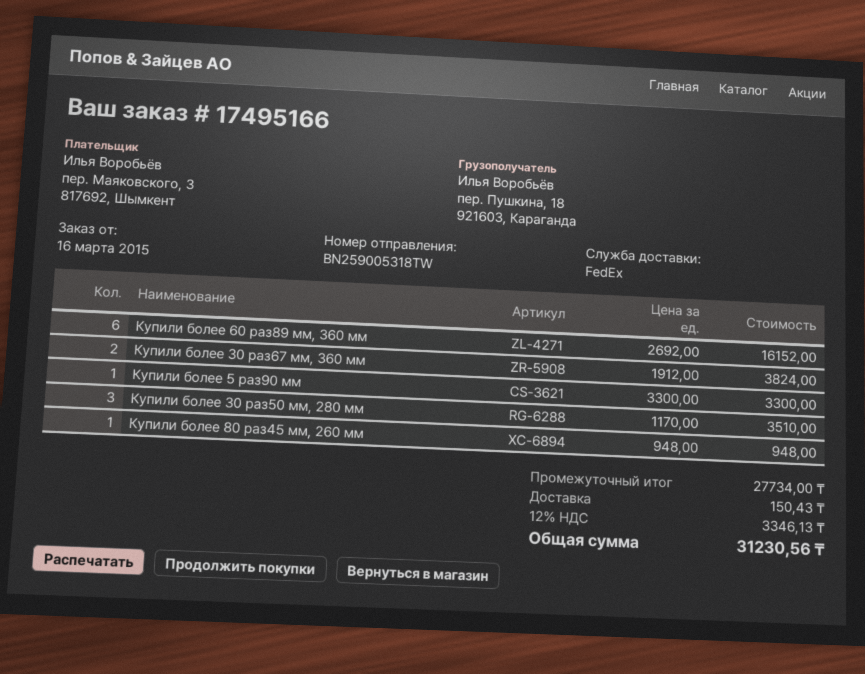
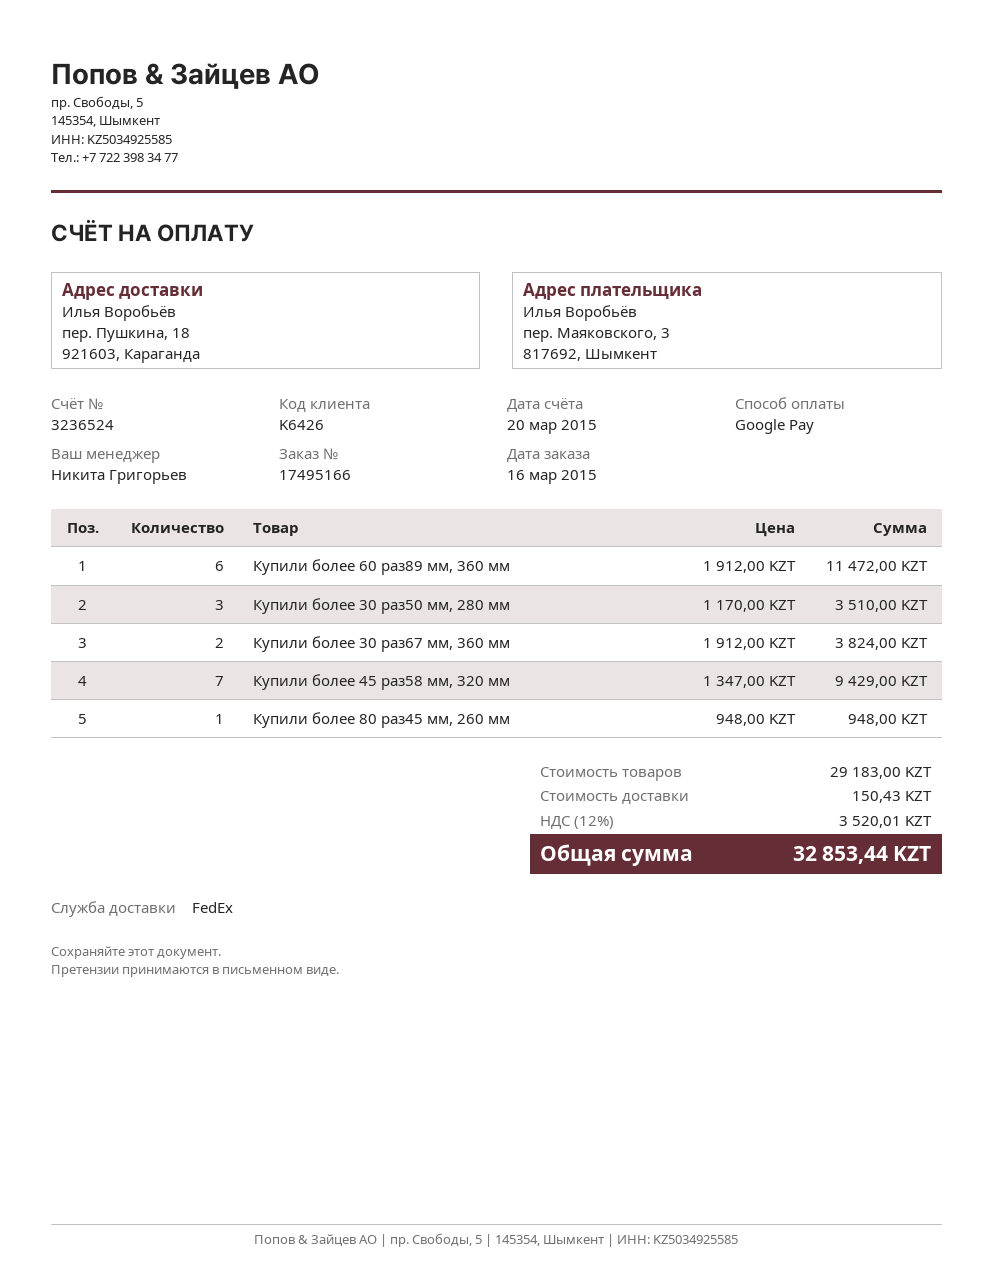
Купили более 60 раз89 мм, 360 мм: 6 x 2692.00 = 16152.00 -> 6 x 1912.00 = 11472.00
Купили более 5 раз90 мм: 1 x 3300.00 = 3300.00 -> none
Купили более 45 раз58 мм, 320 мм: none -> 7 x 1347.00 = 9429.00
subtotal: 27734.00 -> 29183.00
tax: 12% = 3346.13 -> 12% = 3520.01
total: 31230.56 -> 32853.44

